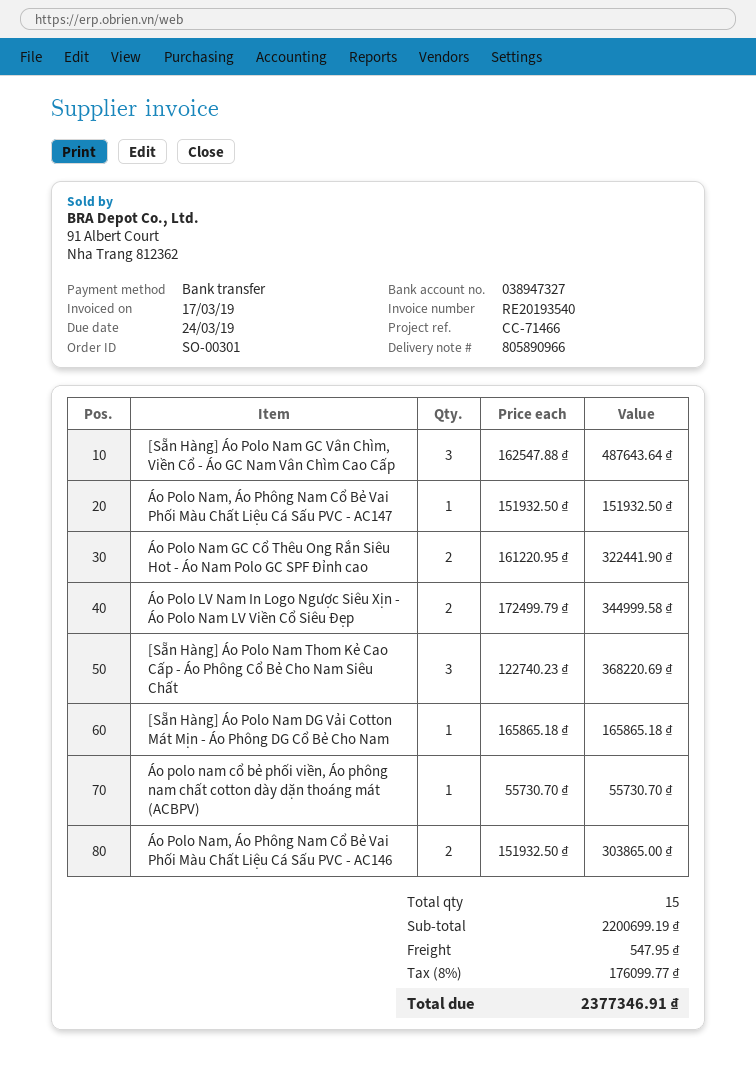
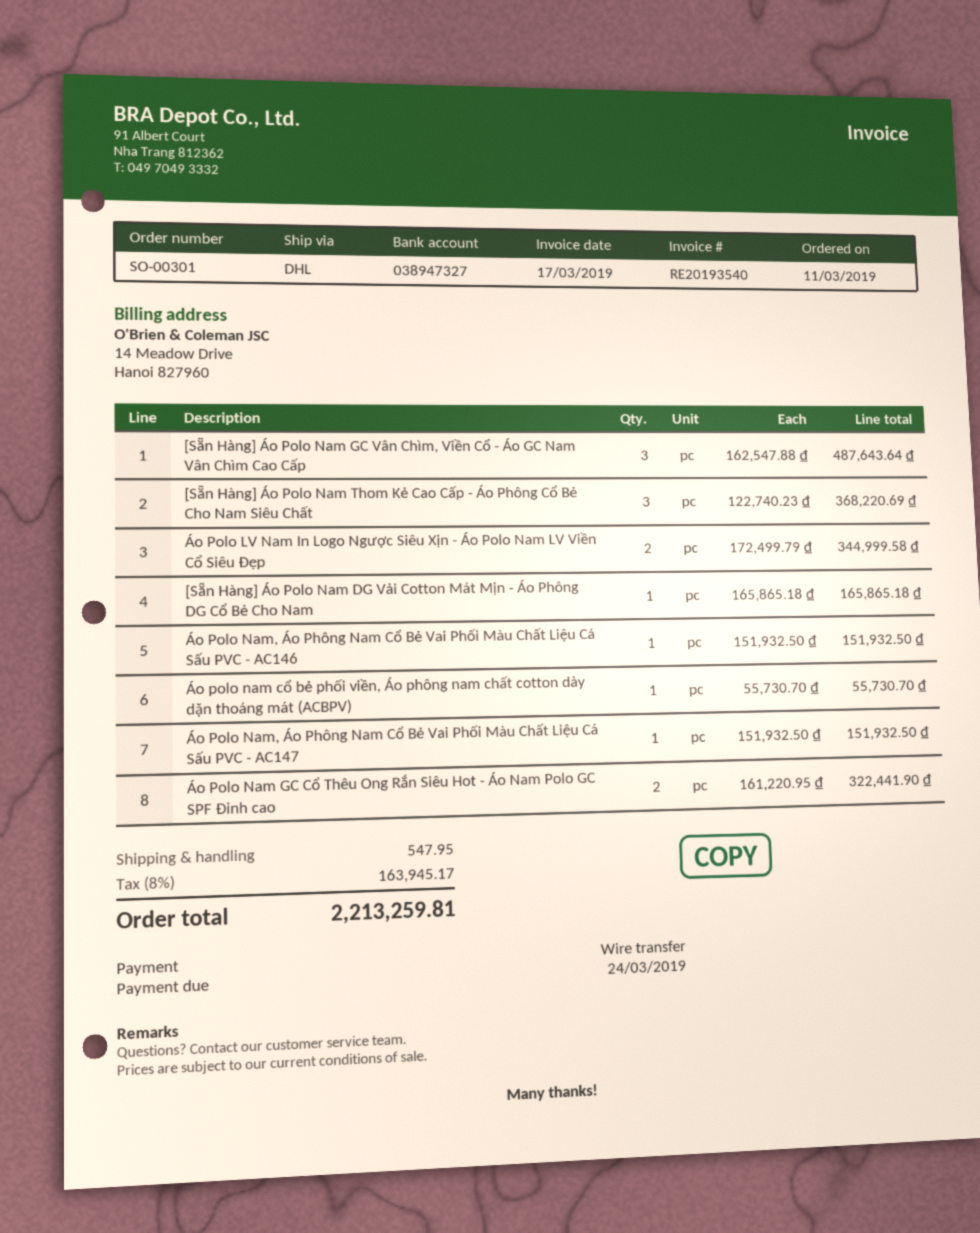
Áo Polo Nam, Áo Phông Nam Cổ Bẻ Vai Phối Màu Chất Liệu Cá Sấu PVC - AC146: 2 x 151932.50 = 303865.00 -> 1 x 151932.50 = 151932.50
tax: 8% = 176099.77 -> 8% = 163945.17
total: 2377346.91 -> 2213259.81

